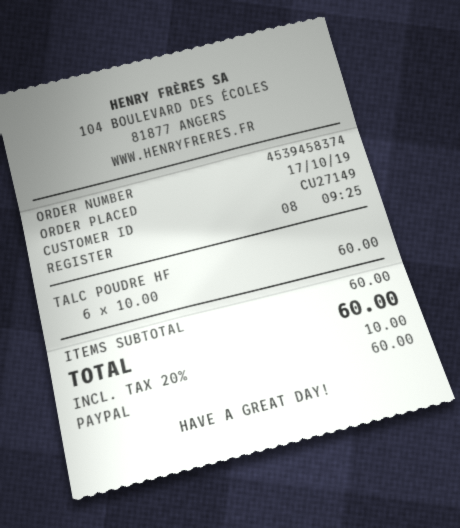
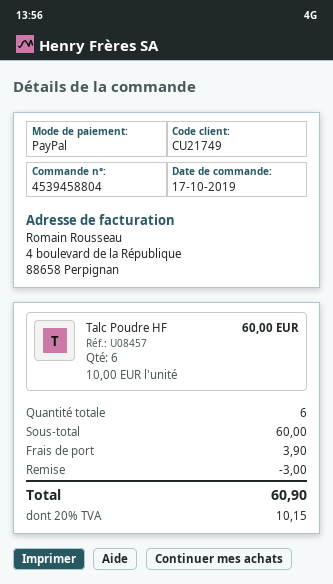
order number: 4539458374 -> 4539458804
customer number: CU27149 -> CU21749
discount: none -> 3.00
shipping: none -> 3.90
tax: 20% = 10.00 -> 20% = 10.15
total: 60.00 -> 60.90

